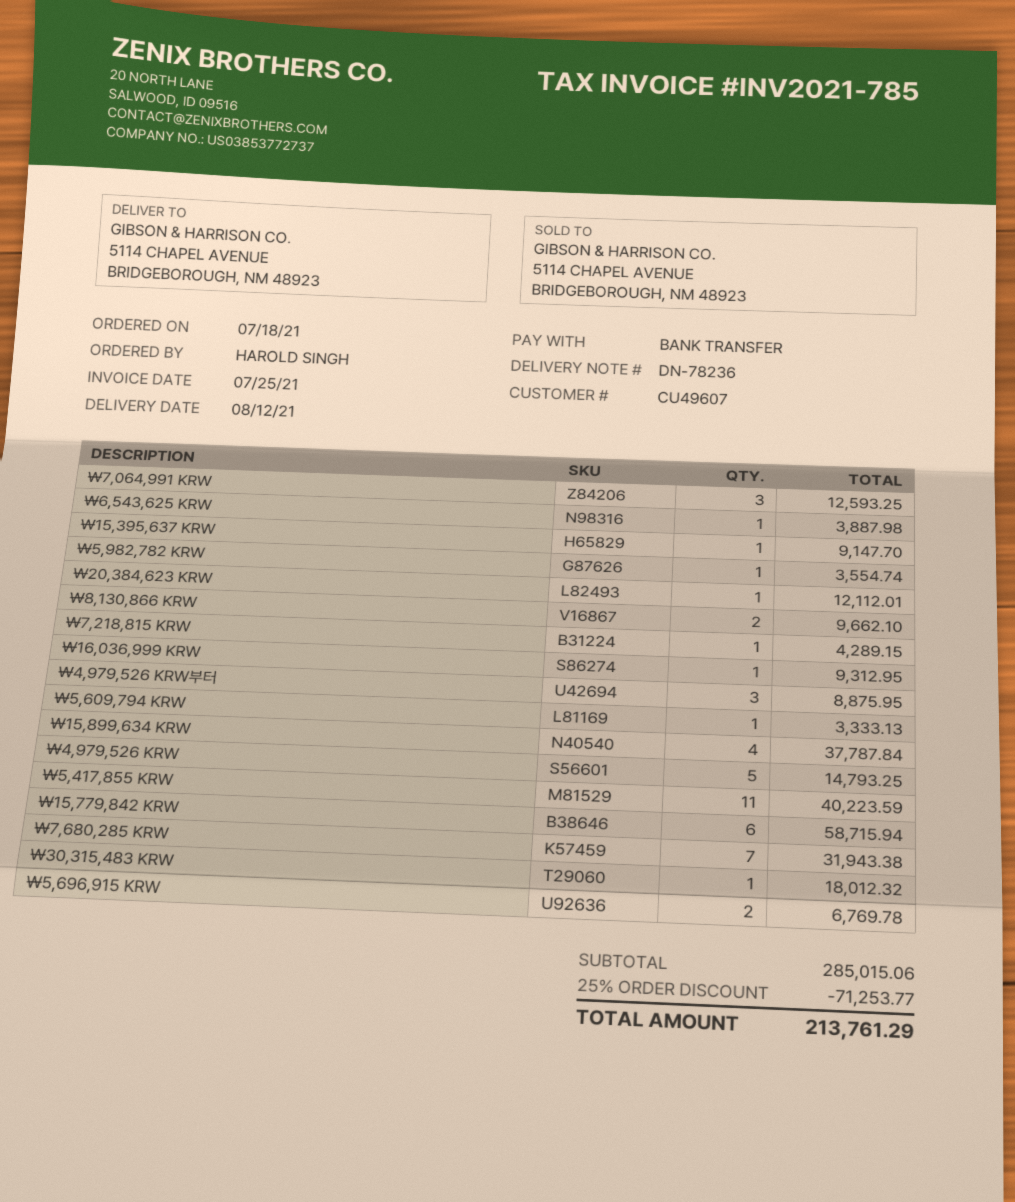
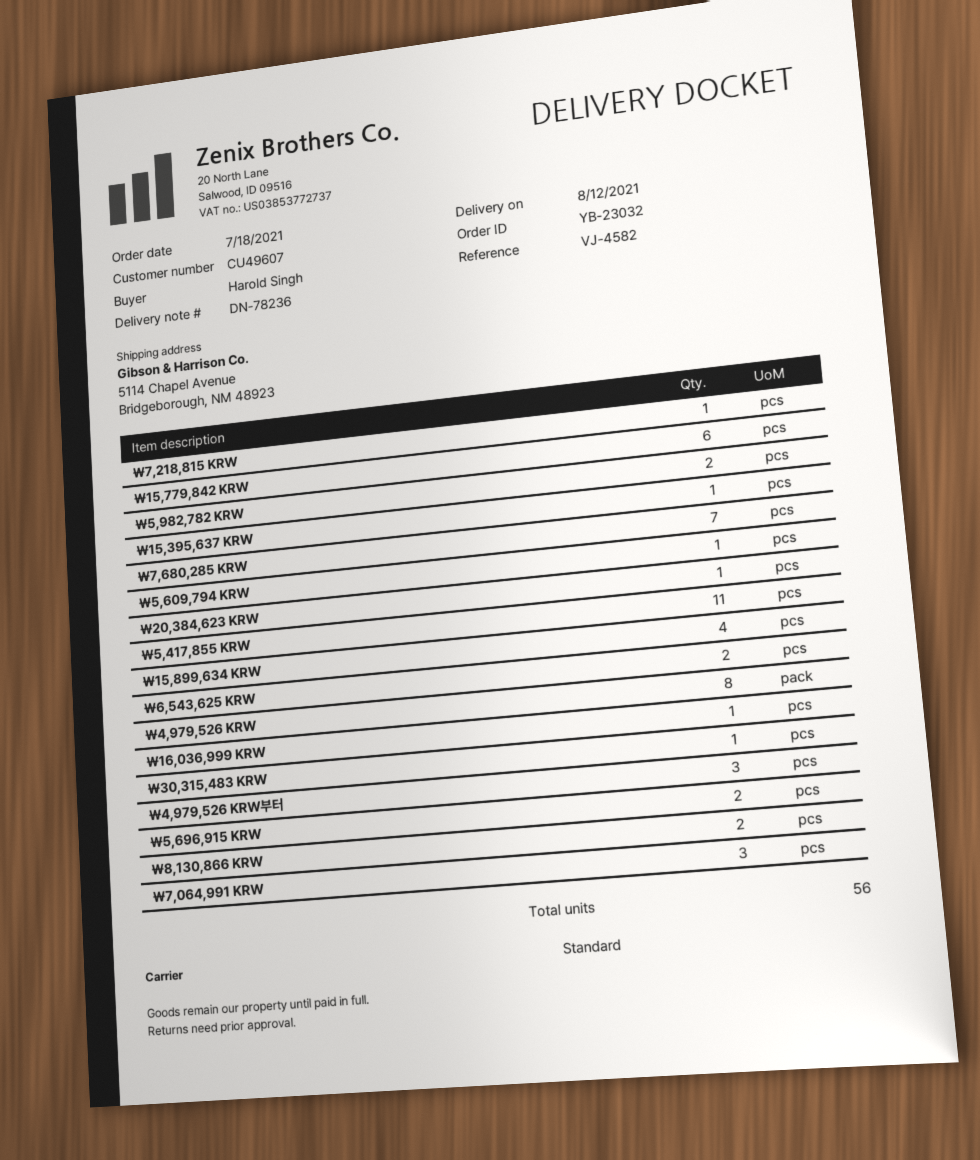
₩6,543,625 KRW: 1 -> 2
₩5,982,782 KRW: 1 -> 2
₩4,979,526 KRW: 5 -> 8

